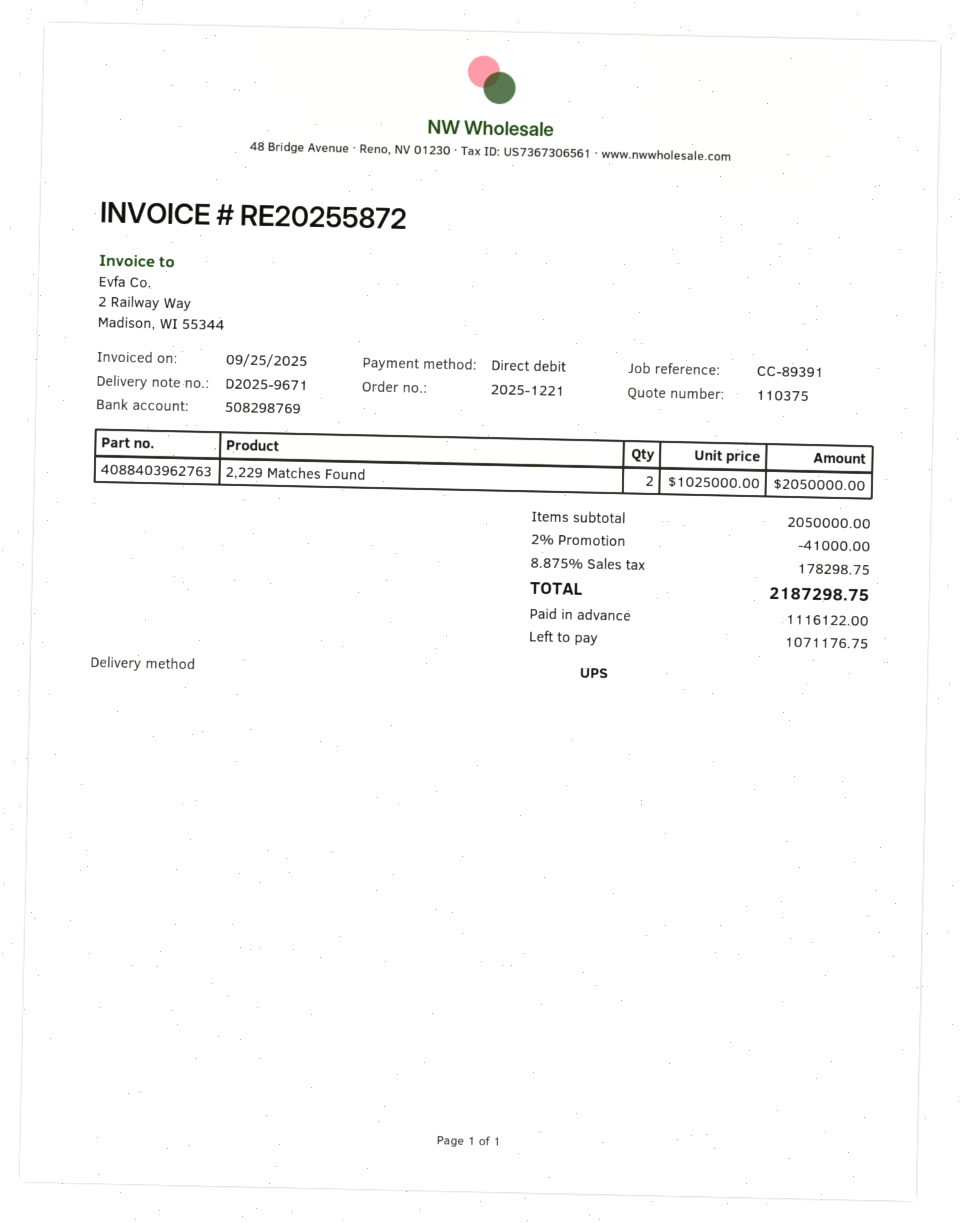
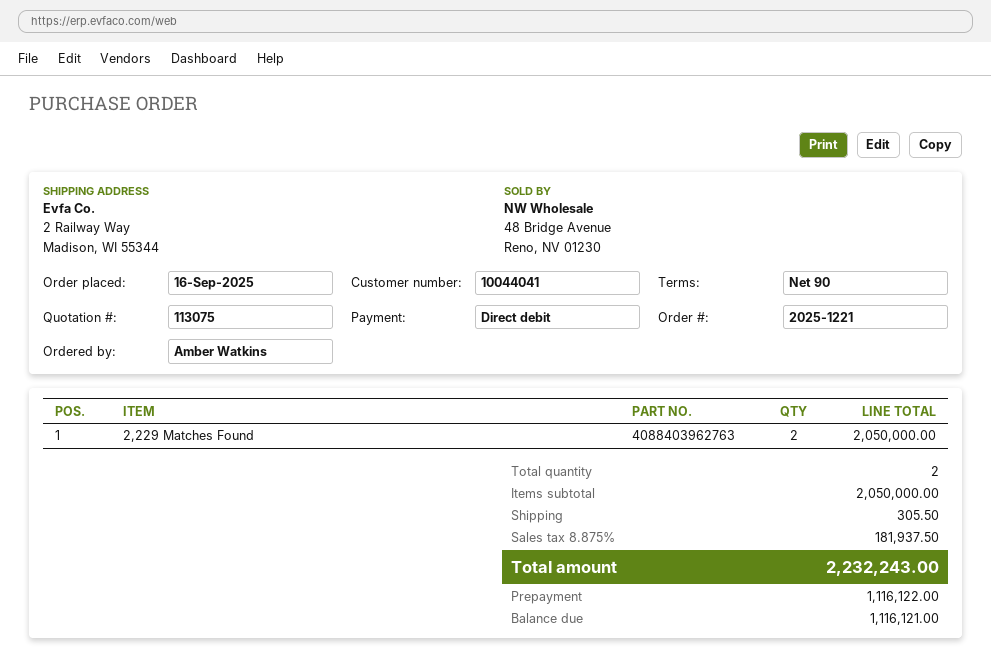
quote number: 110375 -> 113075
discount: 2% = 41000.00 -> none
shipping: none -> 305.50
tax: 8.875% = 178298.75 -> 8.875% = 181937.50
total: 2187298.75 -> 2232243.00
balance: 1071176.75 -> 1116121.00

